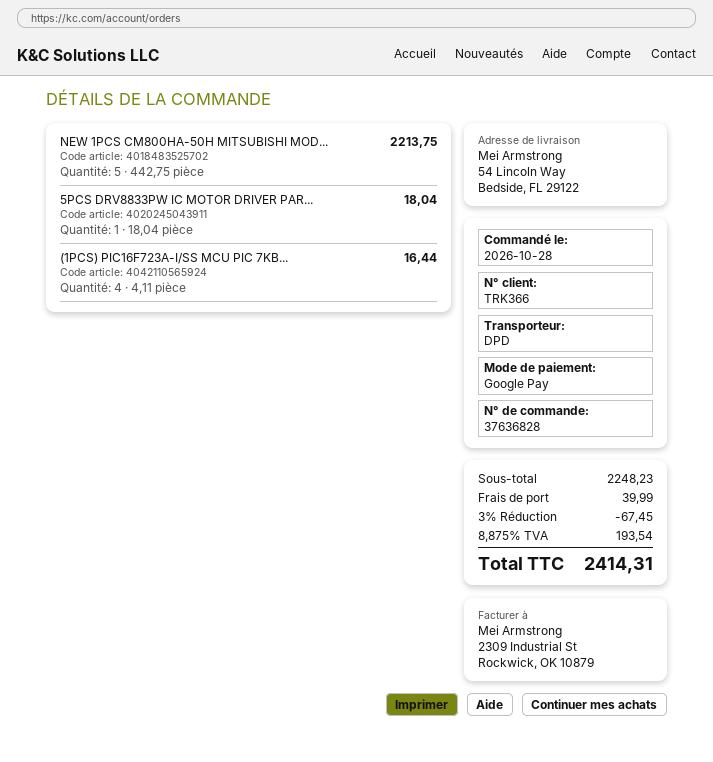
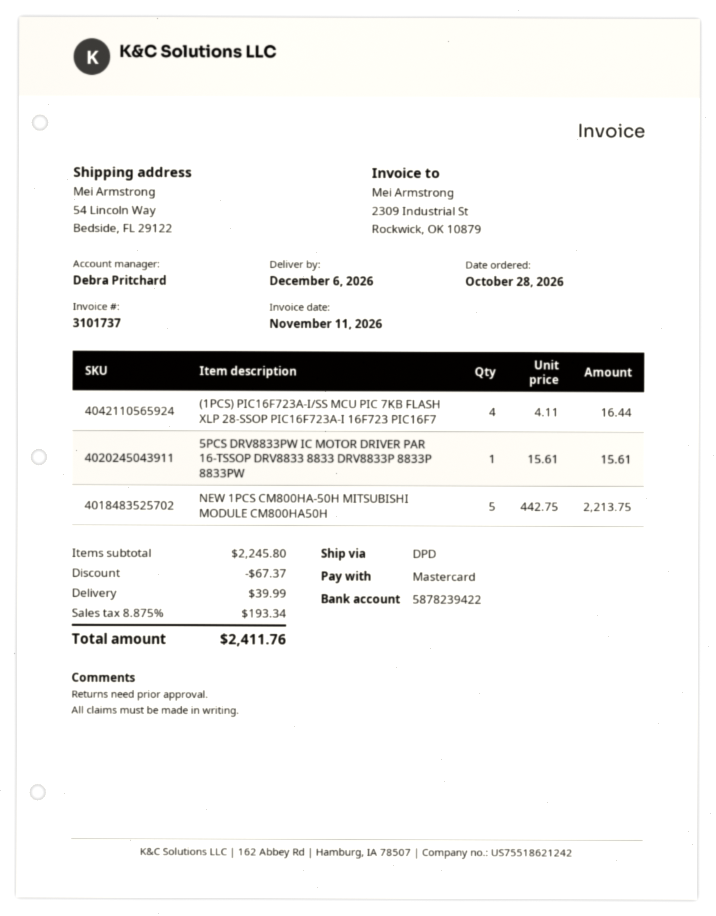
payment method: Google Pay -> Mastercard
5PCS DRV8833PW IC MOTOR DRIVER PAR...: 1 x 18.04 = 18.04 -> 1 x 15.61 = 15.61
subtotal: 2248.23 -> 2245.80
discount: 67.45 -> 67.37
tax: 8.875% = 193.54 -> 8.875% = 193.34
total: 2414.31 -> 2411.76

